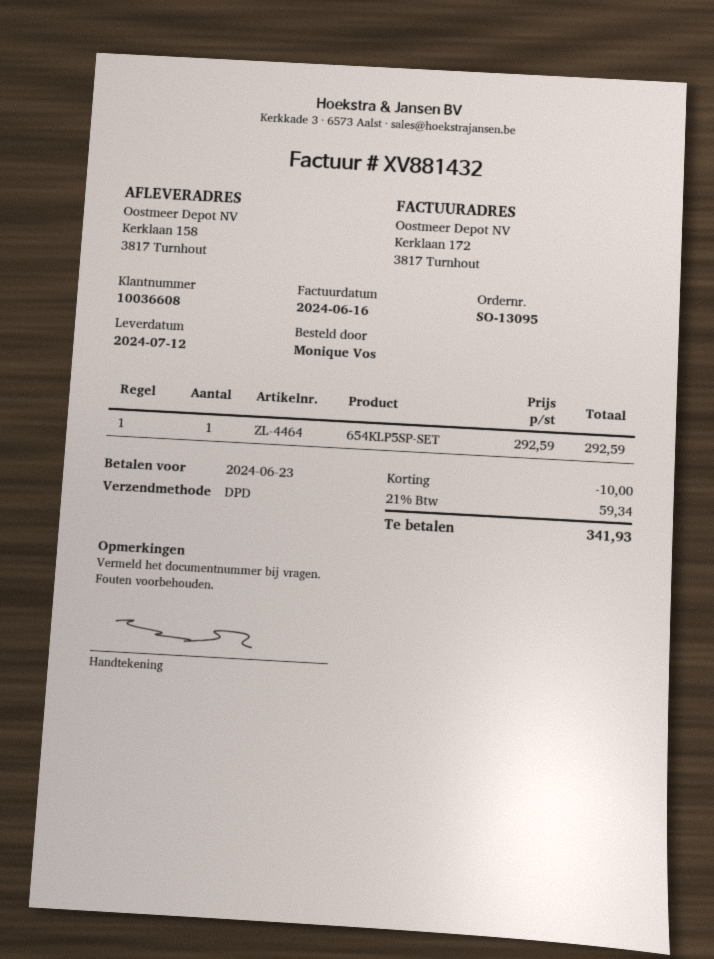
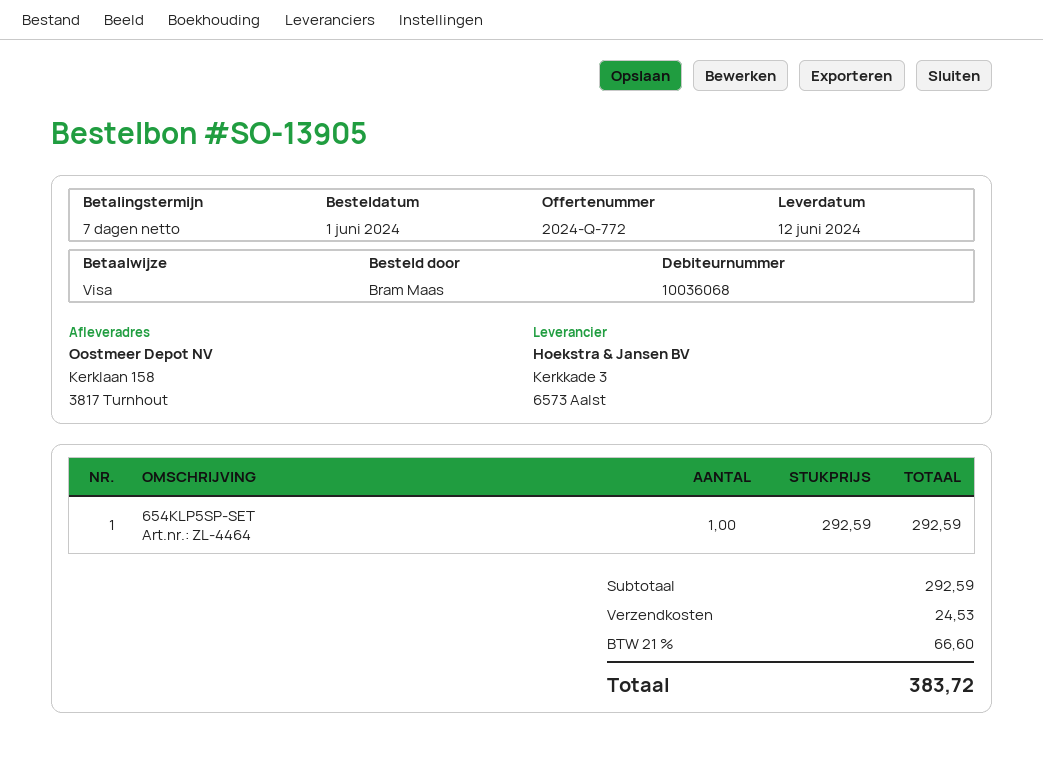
order number: SO-13095 -> SO-13905
delivery date: 2024-07-12 -> 2024-06-12
customer number: 10036608 -> 10036068
ordered by: Monique Vos -> Bram Maas
discount: 10.00 -> none
shipping: none -> 24.53
tax: 21% = 59.34 -> 21% = 66.60
total: 341.93 -> 383.72

